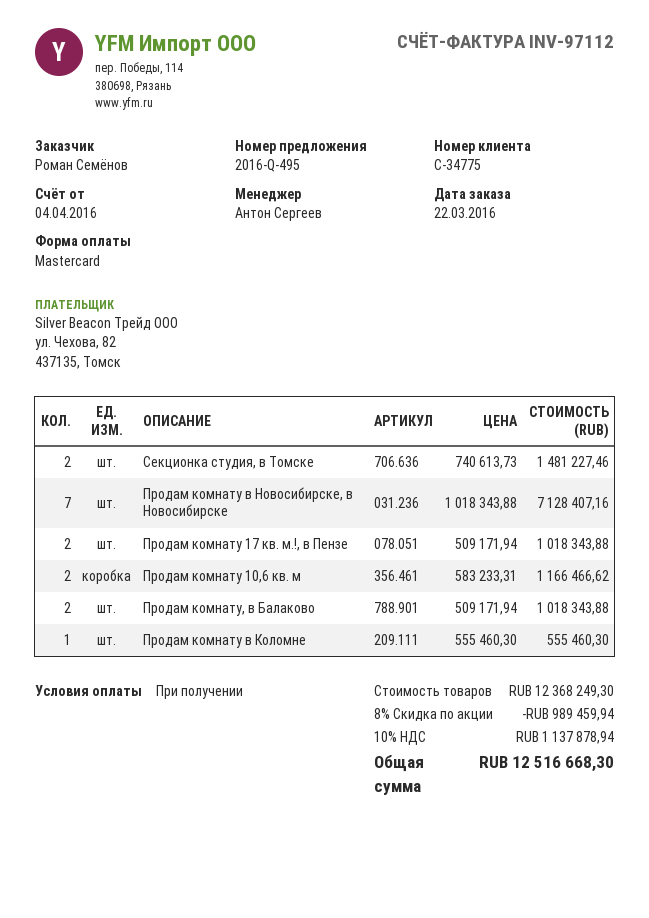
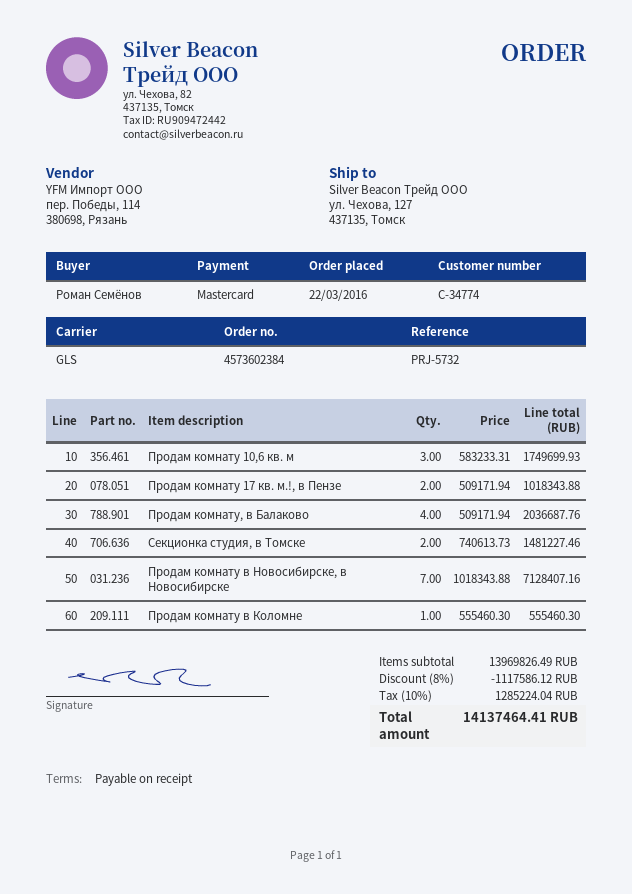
customer number: C-34775 -> C-34774
Продам комнату 10,6 кв. м: 2 x 583233.31 = 1166466.62 -> 3 x 583233.31 = 1749699.93
Продам комнату, в Балаково: 2 x 509171.94 = 1018343.88 -> 4 x 509171.94 = 2036687.76
subtotal: 12368249.30 -> 13969826.49
discount: 8% = 989459.94 -> 8% = 1117586.12
tax: 10% = 1137878.94 -> 10% = 1285224.04
total: 12516668.30 -> 14137464.41

